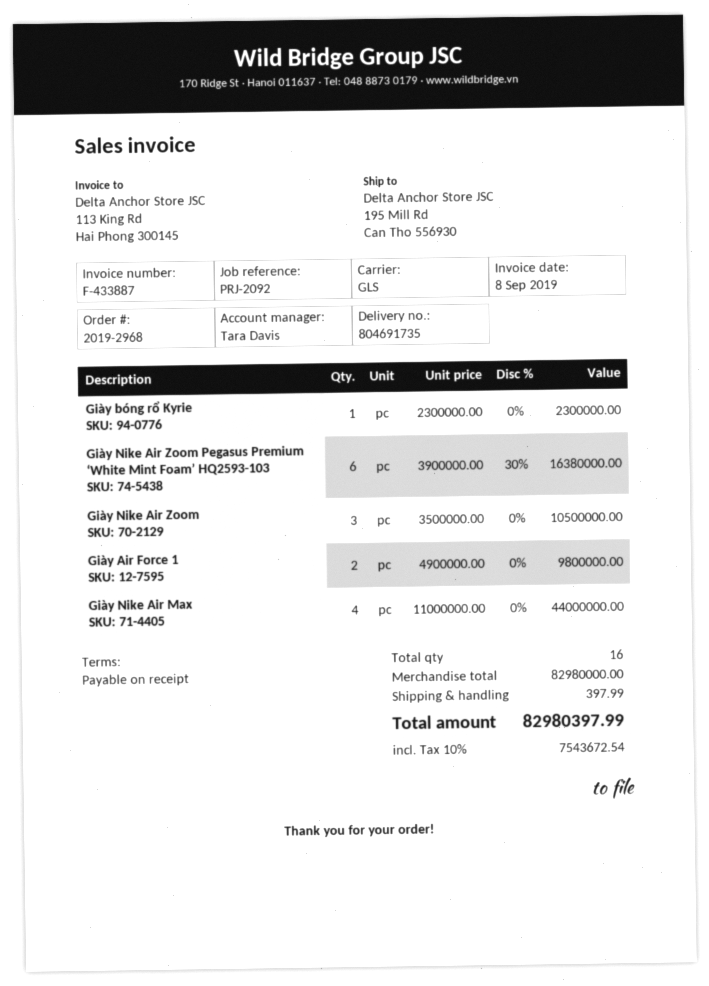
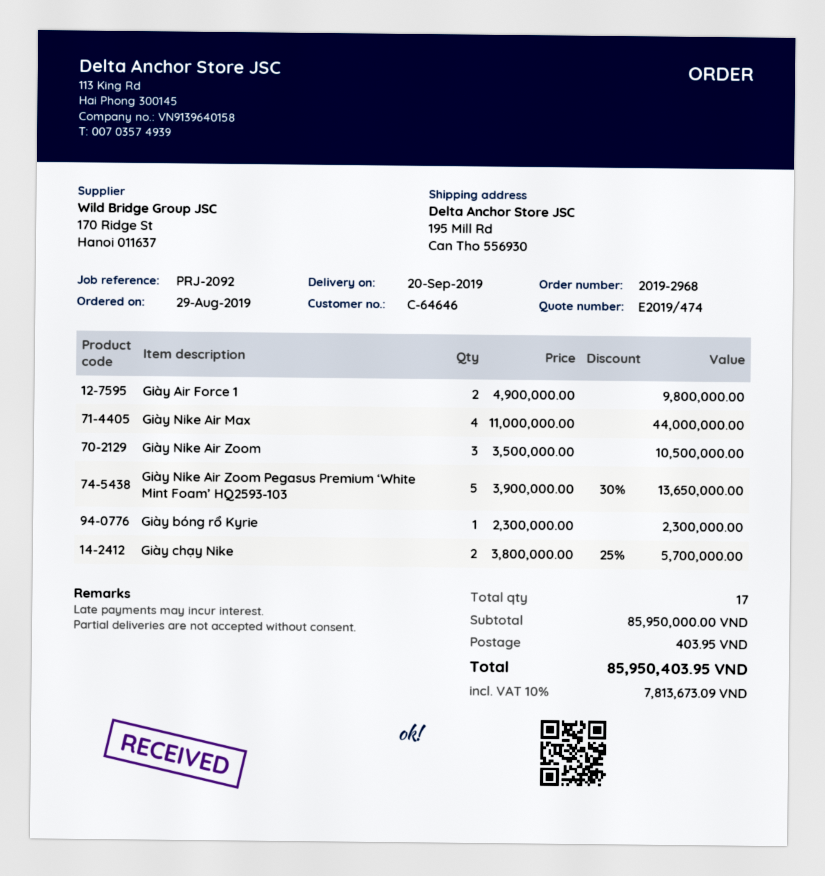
Giày Nike Air Zoom Pegasus Premium ‘White Mint Foam’ HQ2593-103: 6 x 3900000.00 - 30% = 16380000.00 -> 5 x 3900000.00 - 30% = 13650000.00
Giày chạy Nike: none -> 2 x 3800000.00 - 25% = 5700000.00
total quantity: 16 -> 17
subtotal: 82980000.00 -> 85950000.00
shipping: 397.99 -> 403.95
tax: 10% = 7543672.54 -> 10% = 7813673.09
total: 82980397.99 -> 85950403.95

